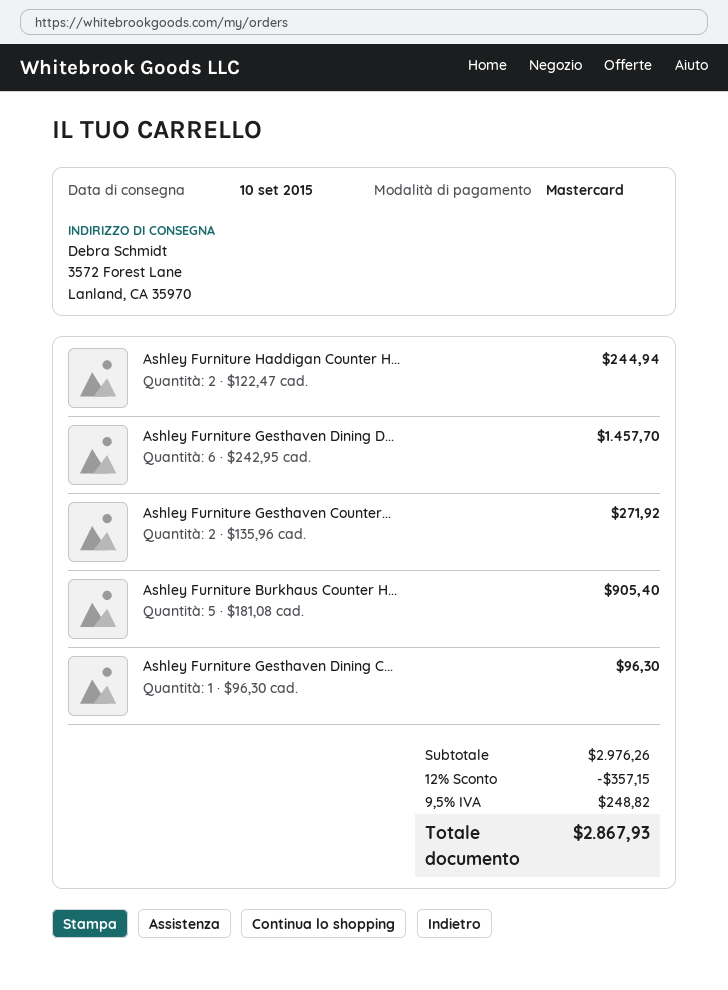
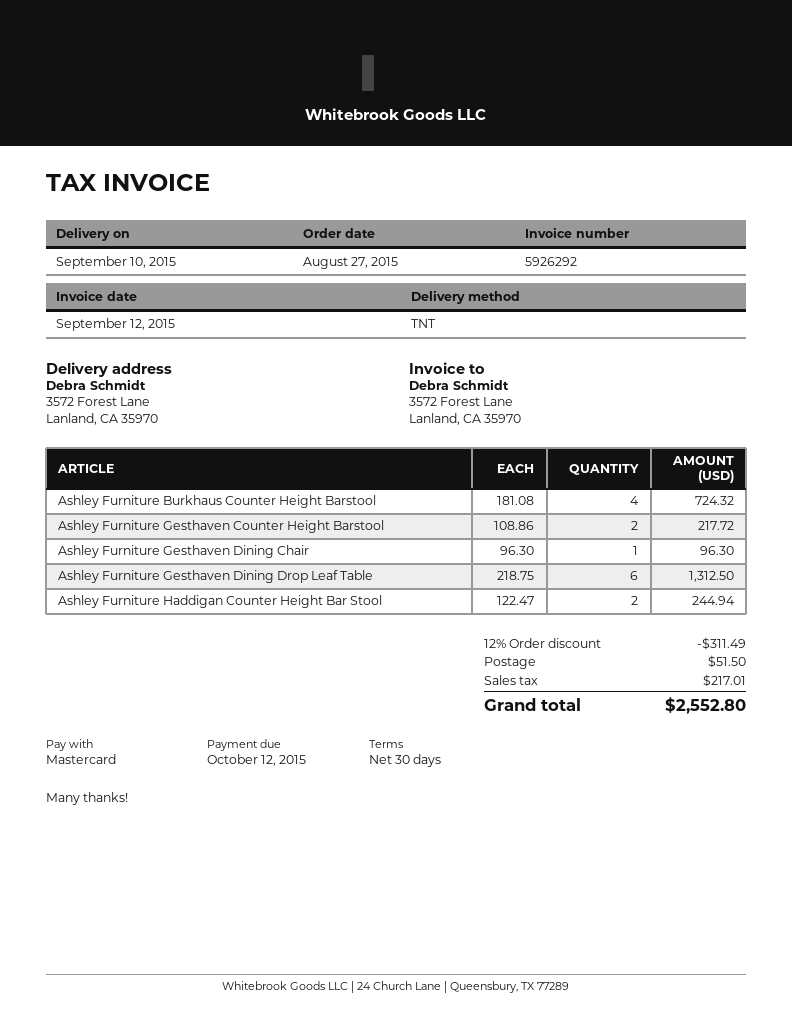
Ashley Furniture Gesthaven Dining D...: 6 x 242.95 = 1457.70 -> 6 x 218.75 = 1312.50
Ashley Furniture Gesthaven Counter...: 2 x 135.96 = 271.92 -> 2 x 108.86 = 217.72
Ashley Furniture Burkhaus Counter H...: 5 x 181.08 = 905.40 -> 4 x 181.08 = 724.32
discount: 12% = 357.15 -> 12% = 311.49
shipping: none -> 51.50
tax: 248.82 -> 217.01
total: 2867.93 -> 2552.80

